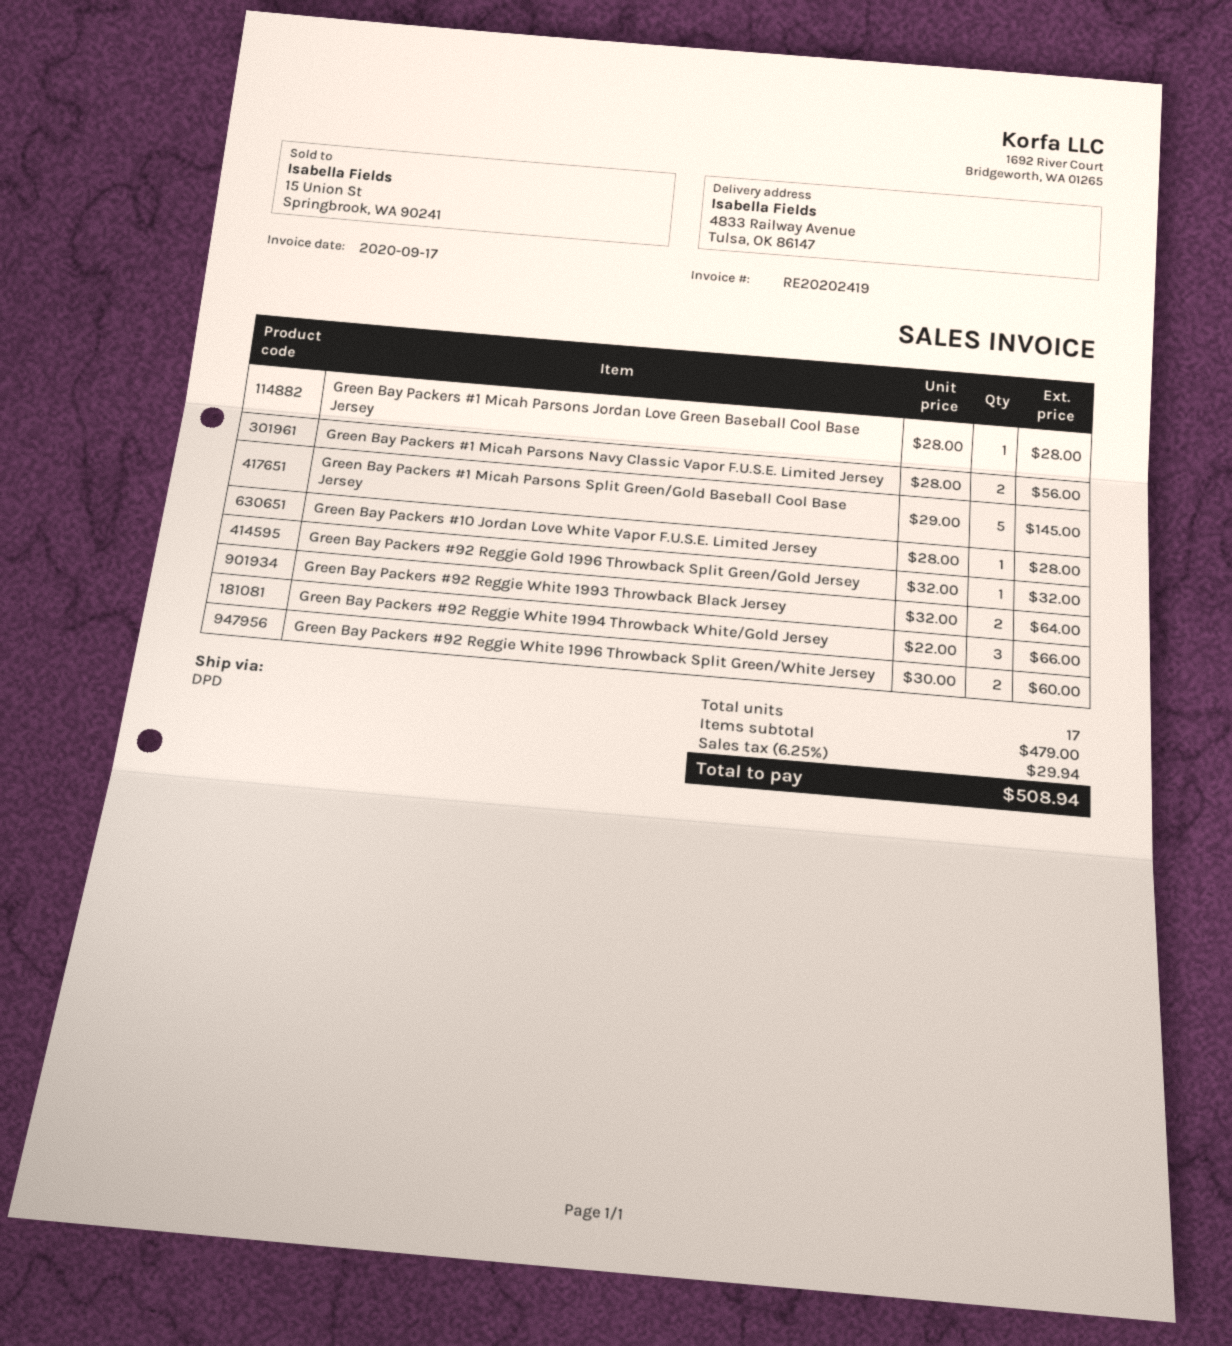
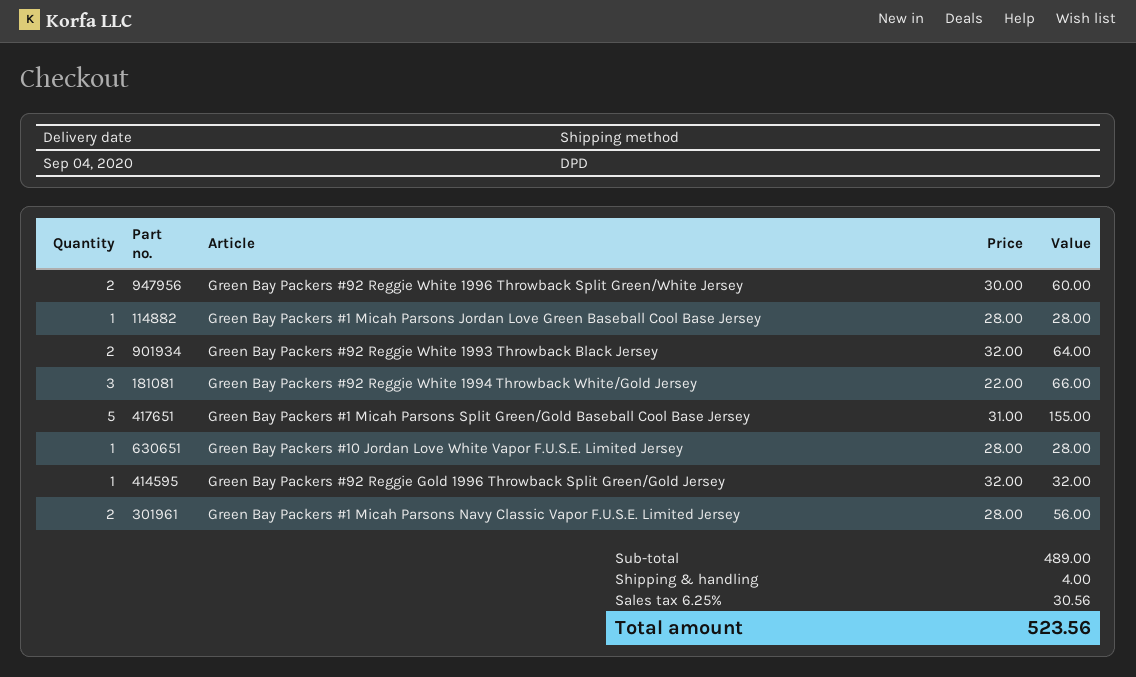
Green Bay Packers #1 Micah Parsons Split Green/Gold Baseball Cool Base Jersey: 5 x 29.00 = 145.00 -> 5 x 31.00 = 155.00
subtotal: 479.00 -> 489.00
shipping: none -> 4.00
tax: 6.25% = 29.94 -> 6.25% = 30.56
total: 508.94 -> 523.56

